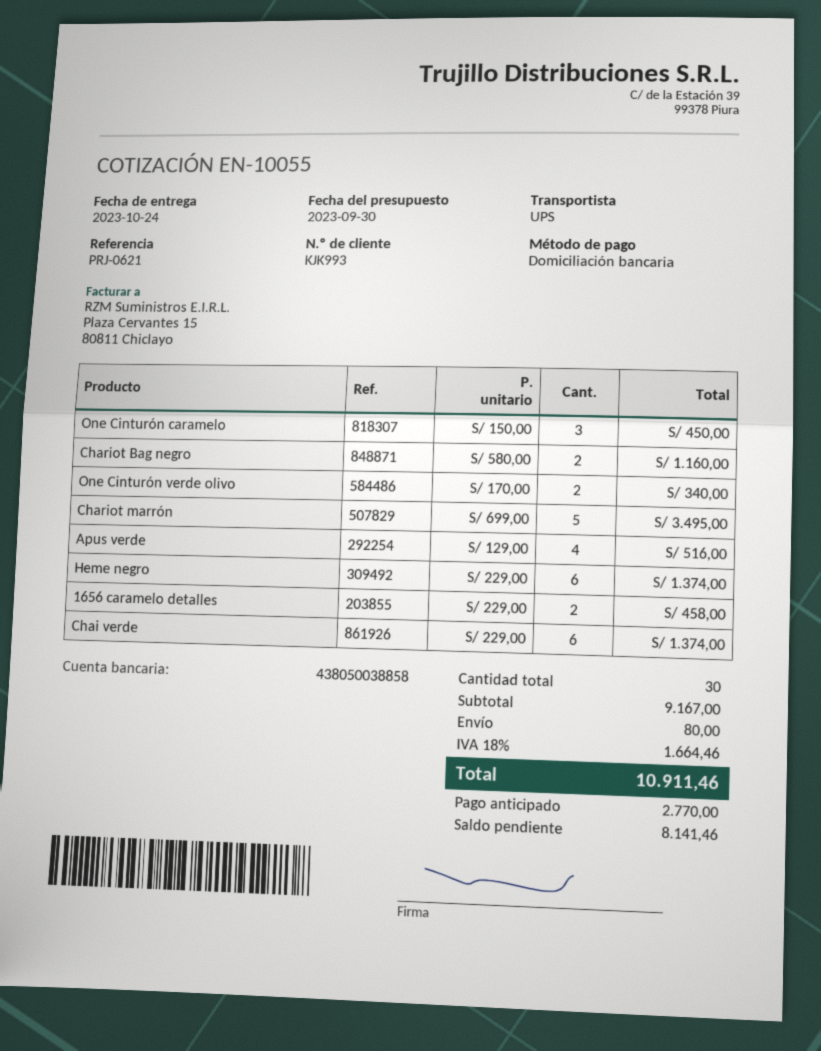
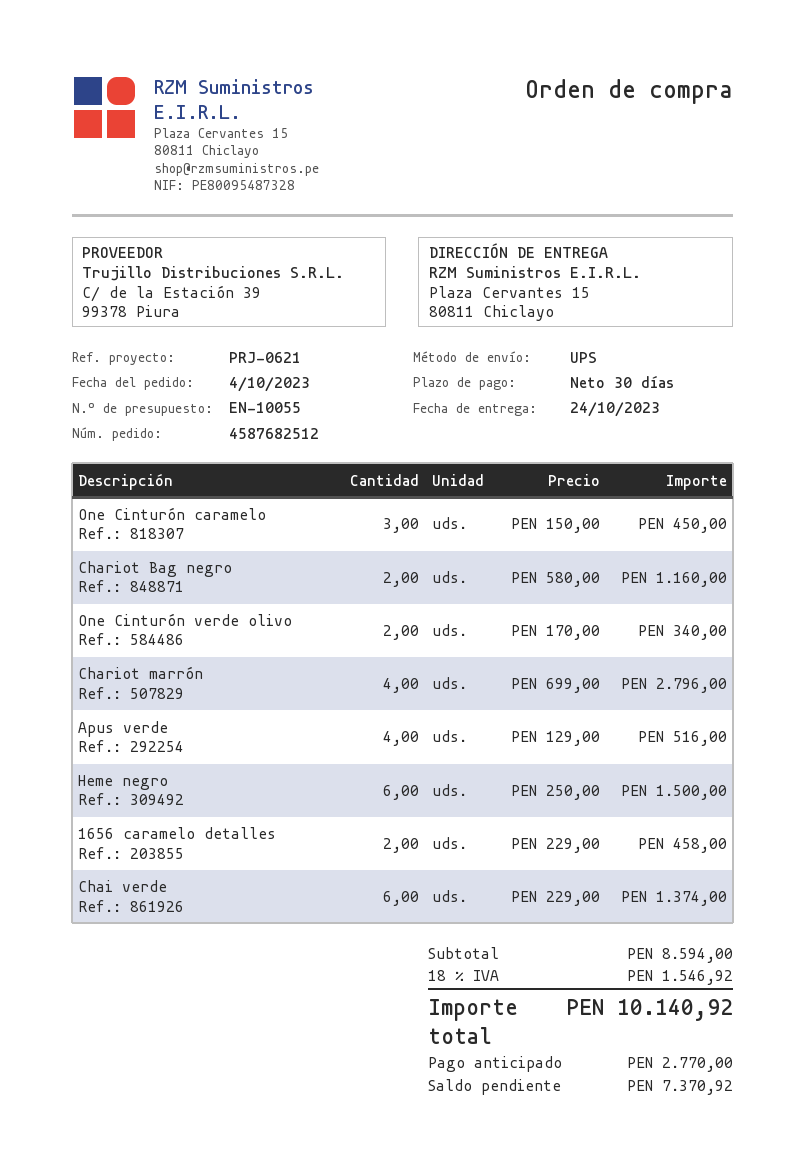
Chariot marrón: 5 x 699.00 = 3495.00 -> 4 x 699.00 = 2796.00
Heme negro: 6 x 229.00 = 1374.00 -> 6 x 250.00 = 1500.00
subtotal: 9167.00 -> 8594.00
shipping: 80.00 -> none
tax: 18% = 1664.46 -> 18% = 1546.92
total: 10911.46 -> 10140.92
balance: 8141.46 -> 7370.92

